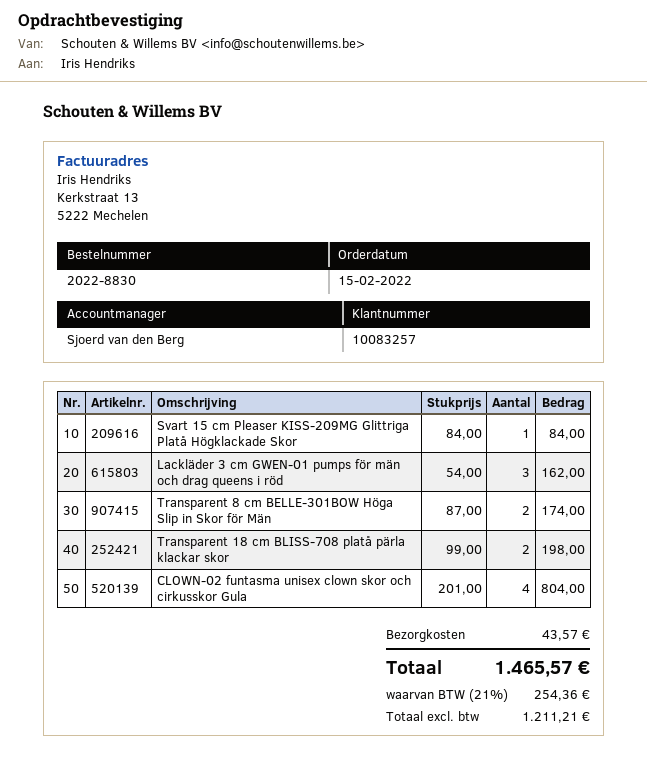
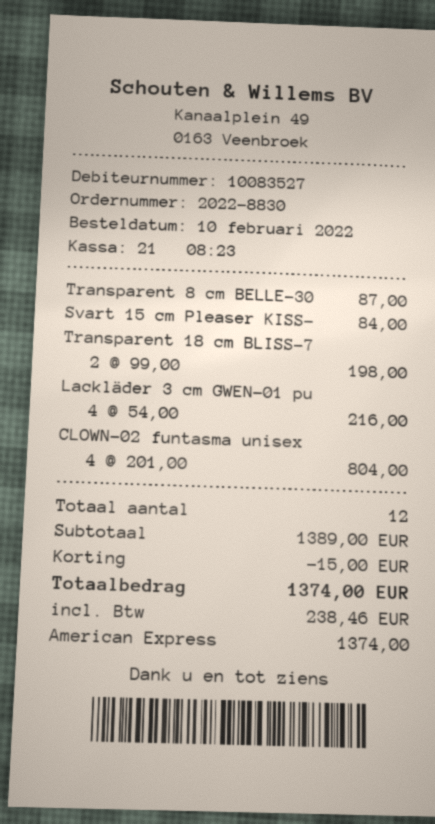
order date: 2022-02-15 -> 2022-02-10
customer number: 10083257 -> 10083527
Lackläder 3 cm GWEN-01 pumps för män och drag queens i röd: 3 x 54.00 = 162.00 -> 4 x 54.00 = 216.00
Transparent 8 cm BELLE-301BOW Höga Slip in Skor för Män: 2 x 87.00 = 174.00 -> 1 x 87.00 = 87.00
discount: none -> 15.00
shipping: 43.57 -> none
tax: 254.36 -> 238.46
total: 1465.57 -> 1374.00

